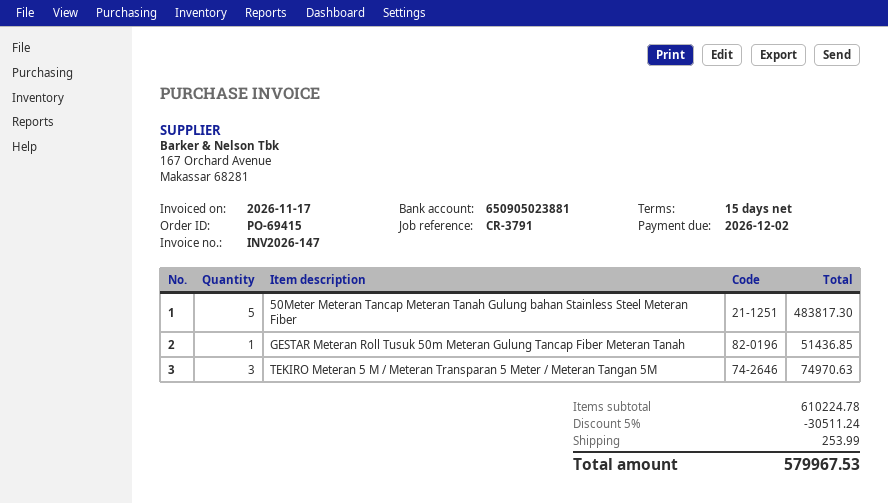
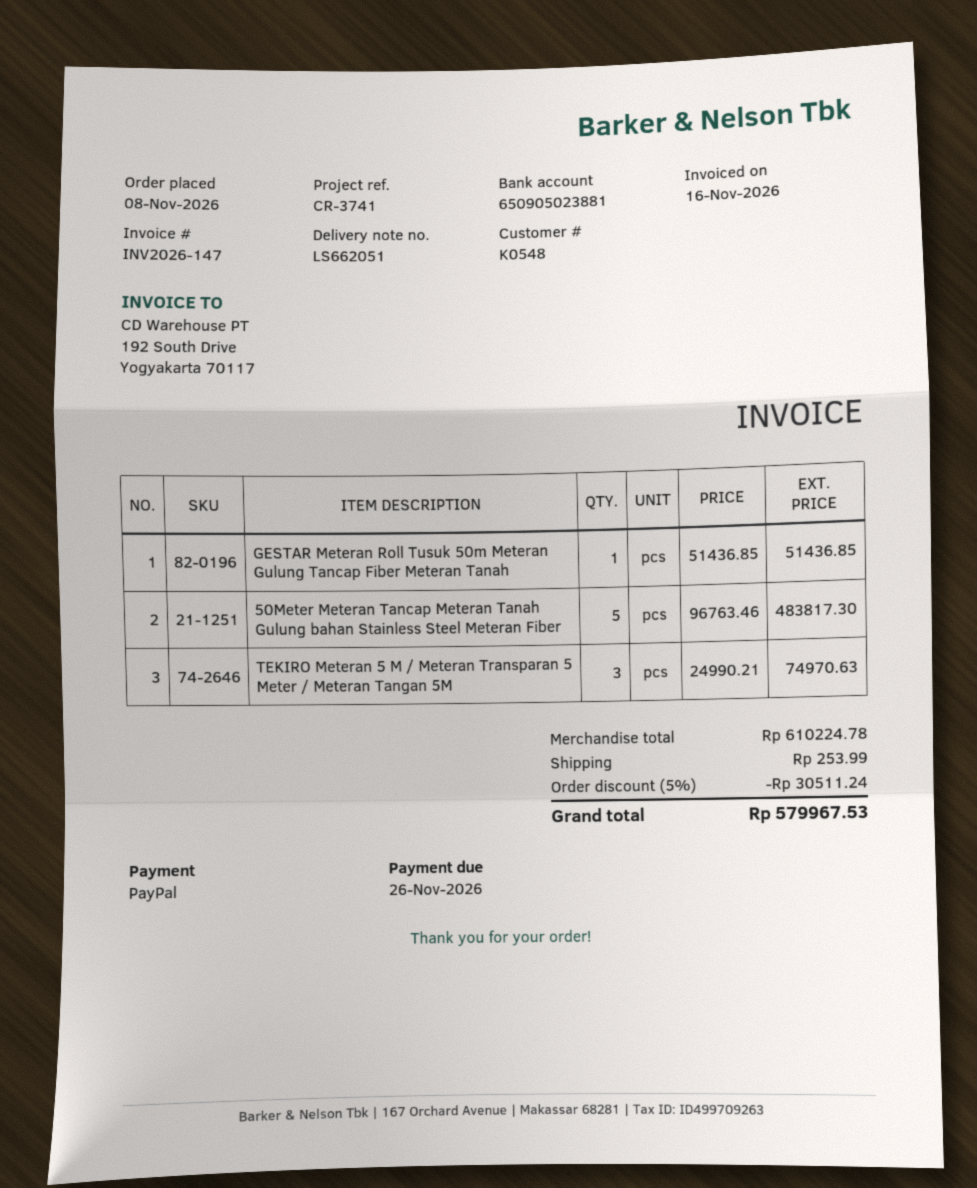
invoice date: 2026-11-17 -> 2026-11-16
due date: 2026-12-02 -> 2026-11-26
reference: CR-3791 -> CR-3741

